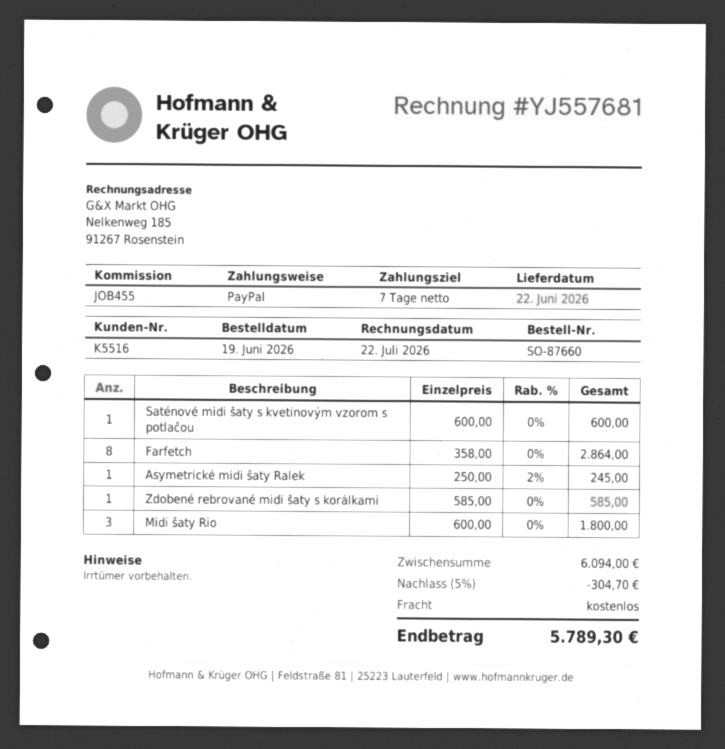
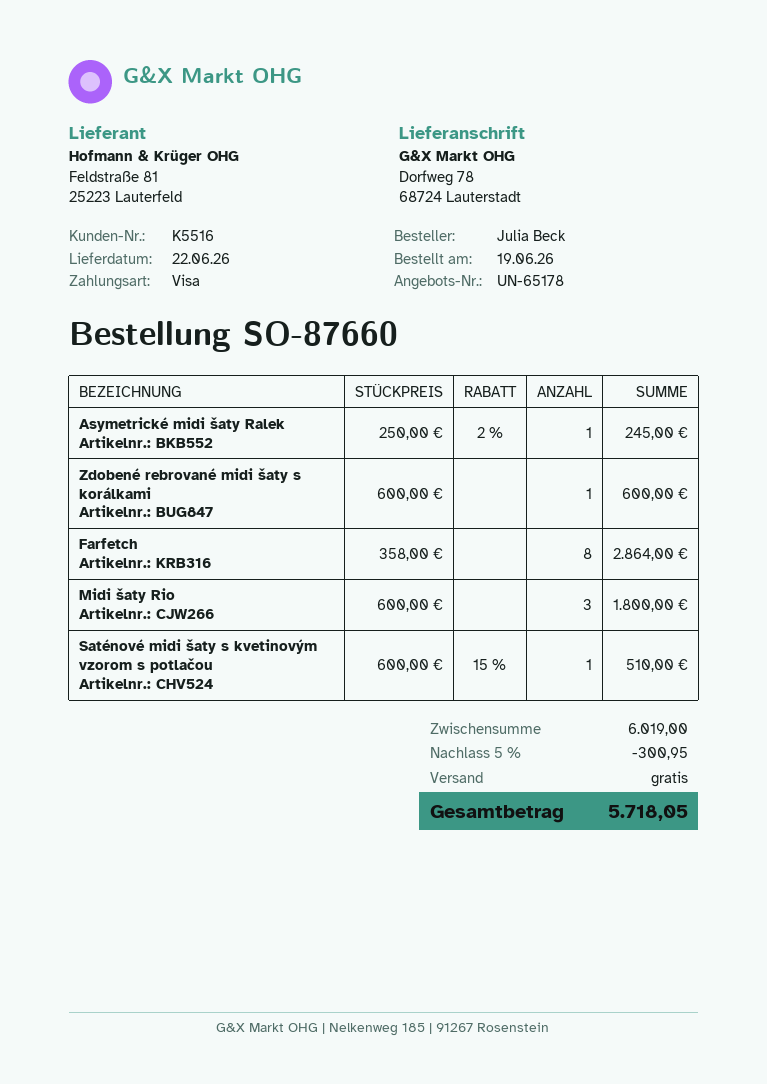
payment method: PayPal -> Visa
Saténové midi šaty s kvetinovým vzorom s potlačou: 1 x 600.00 = 600.00 -> 1 x 600.00 - 15% = 510.00
Zdobené rebrované midi šaty s korálkami: 1 x 585.00 = 585.00 -> 1 x 600.00 = 600.00
subtotal: 6094.00 -> 6019.00
discount: 5% = 304.70 -> 5% = 300.95
total: 5789.30 -> 5718.05

